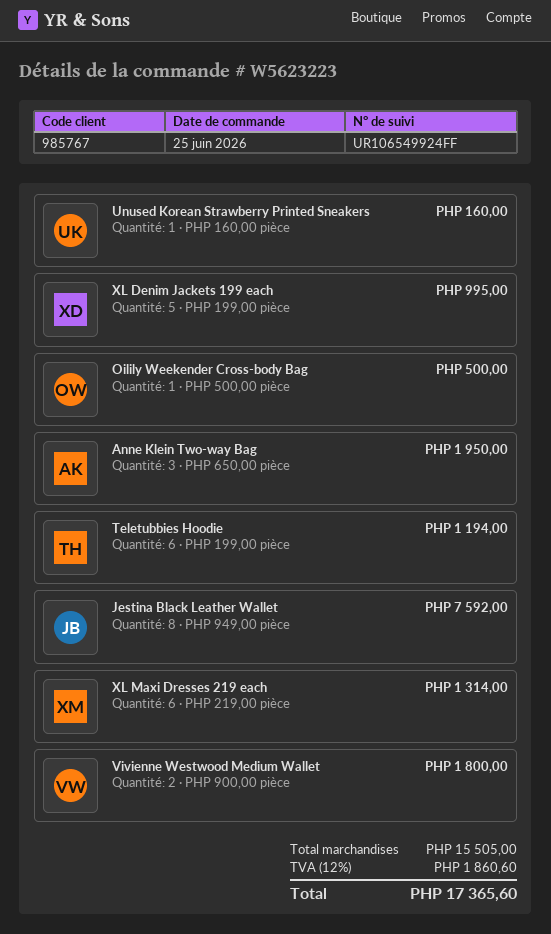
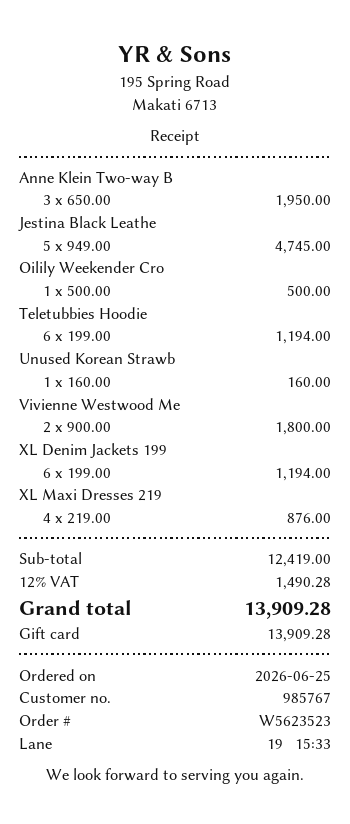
order number: W5623223 -> W5623523
XL Denim Jackets 199 each: 5 x 199.00 = 995.00 -> 6 x 199.00 = 1194.00
Jestina Black Leather Wallet: 8 x 949.00 = 7592.00 -> 5 x 949.00 = 4745.00
XL Maxi Dresses 219 each: 6 x 219.00 = 1314.00 -> 4 x 219.00 = 876.00
subtotal: 15505.00 -> 12419.00
tax: 12% = 1860.60 -> 12% = 1490.28
total: 17365.60 -> 13909.28

